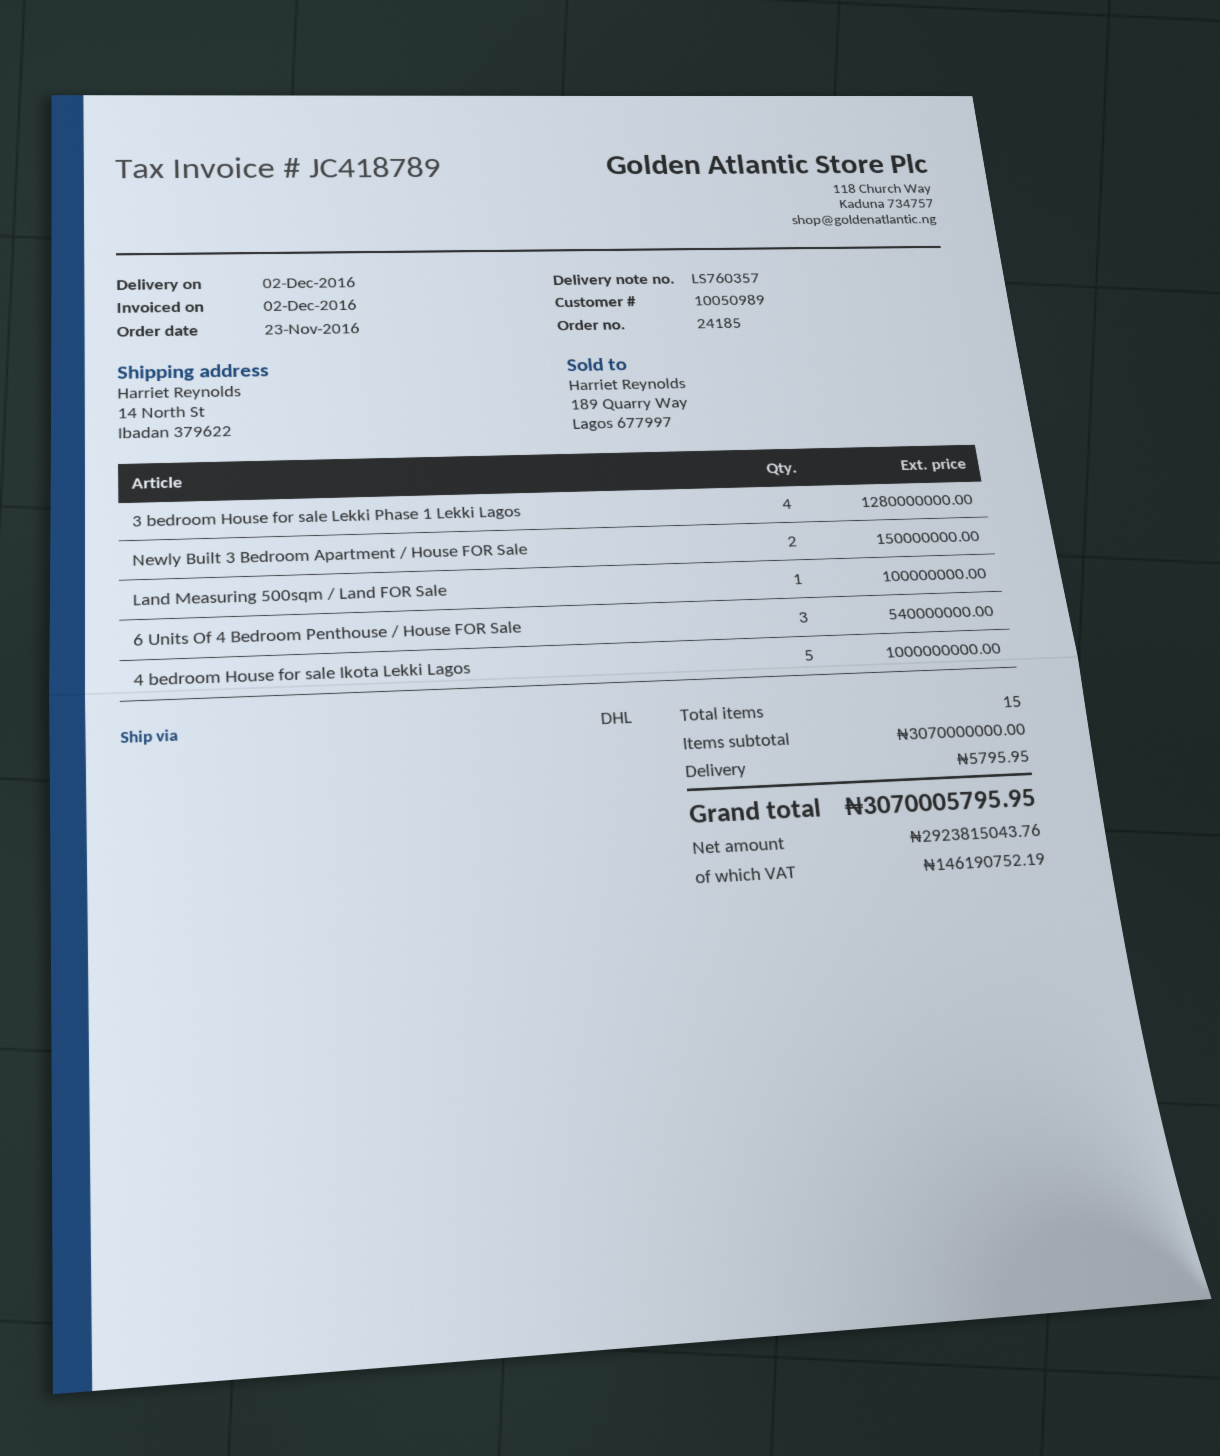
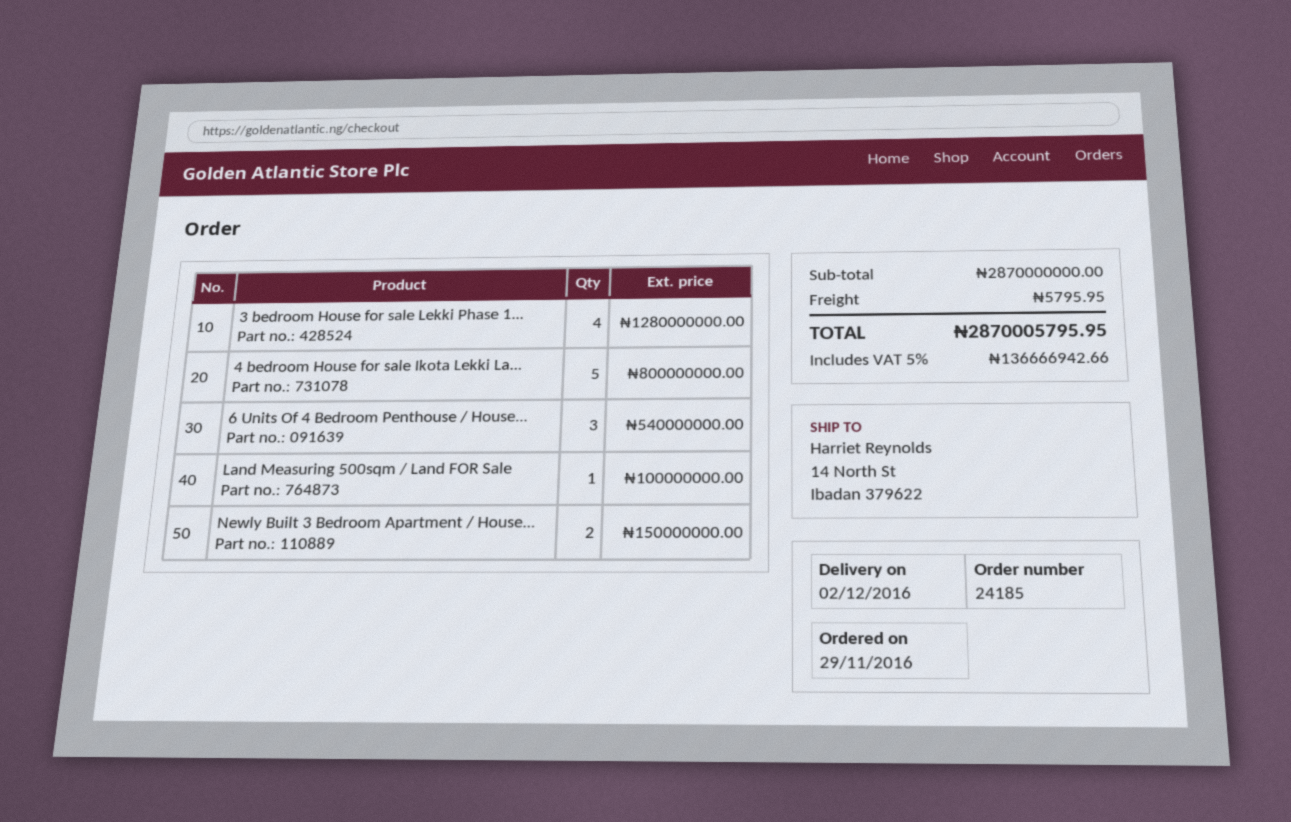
order date: 2016-11-23 -> 2016-11-29
4 bedroom House for sale Ikota Lekki Lagos: 5 for 1000000000.00 -> 5 for 800000000.00
subtotal: 3070000000.00 -> 2870000000.00
tax: 146190752.19 -> 136666942.66
total: 3070005795.95 -> 2870005795.95

